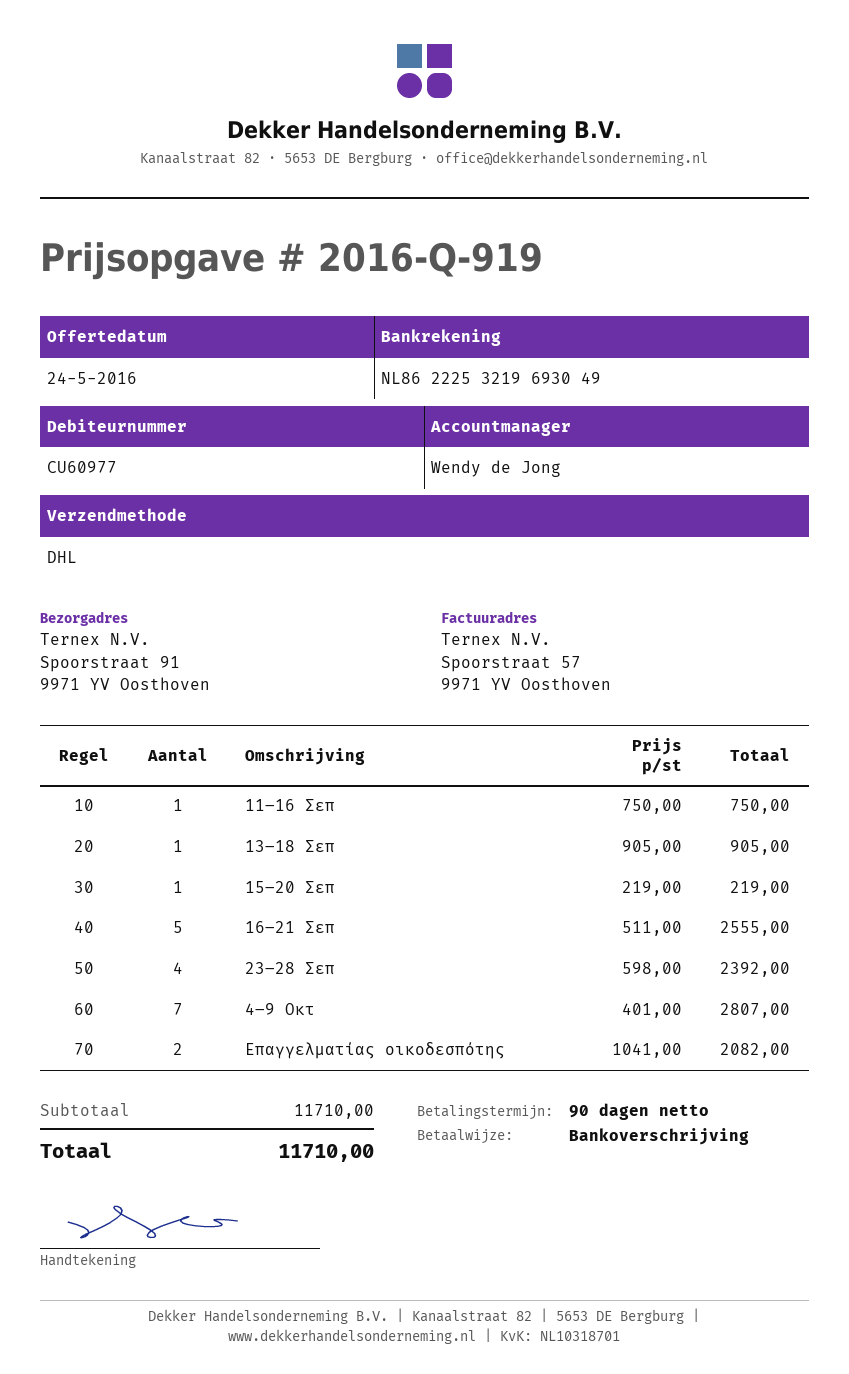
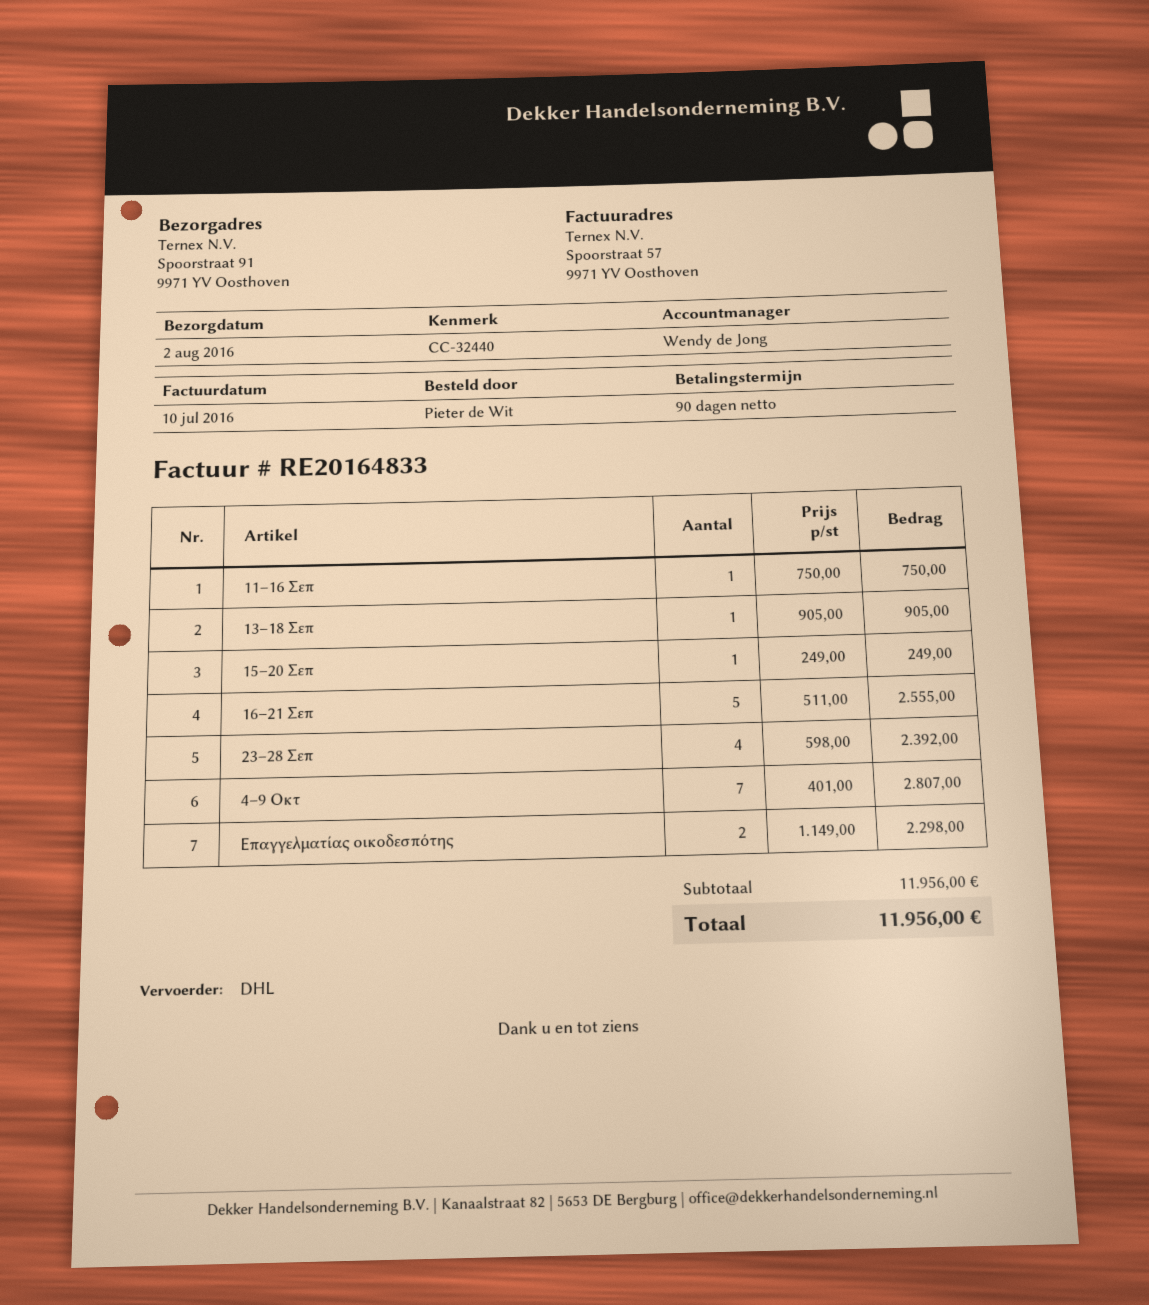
15–20 Σεπ: 1 x 219.00 = 219.00 -> 1 x 249.00 = 249.00
Επαγγελματίας οικοδεσπότης: 2 x 1041.00 = 2082.00 -> 2 x 1149.00 = 2298.00
subtotal: 11710.00 -> 11956.00
total: 11710.00 -> 11956.00

